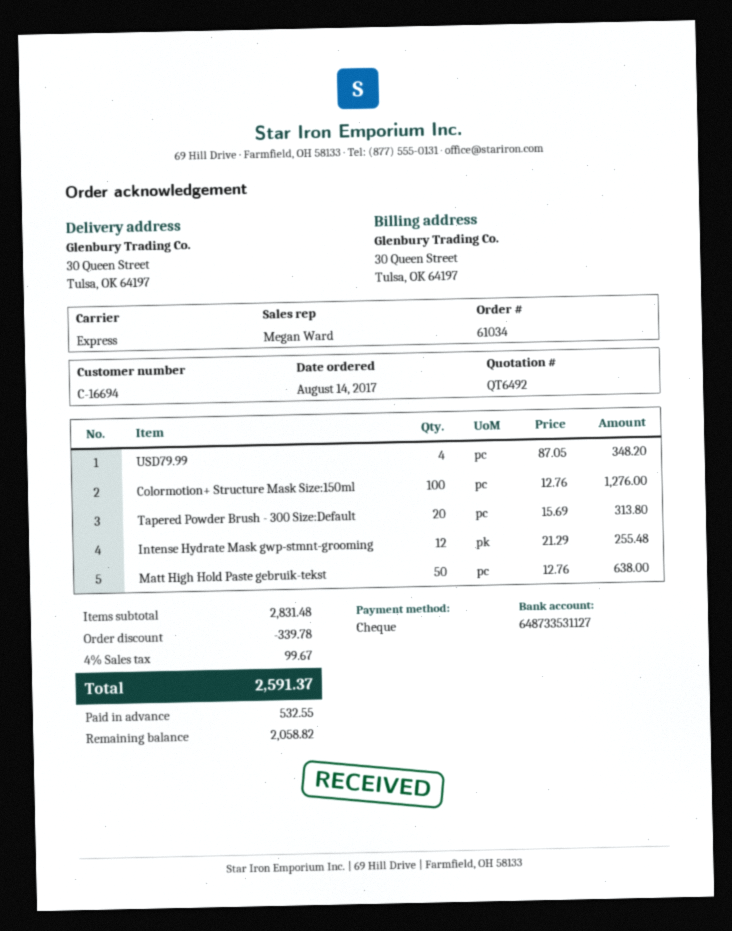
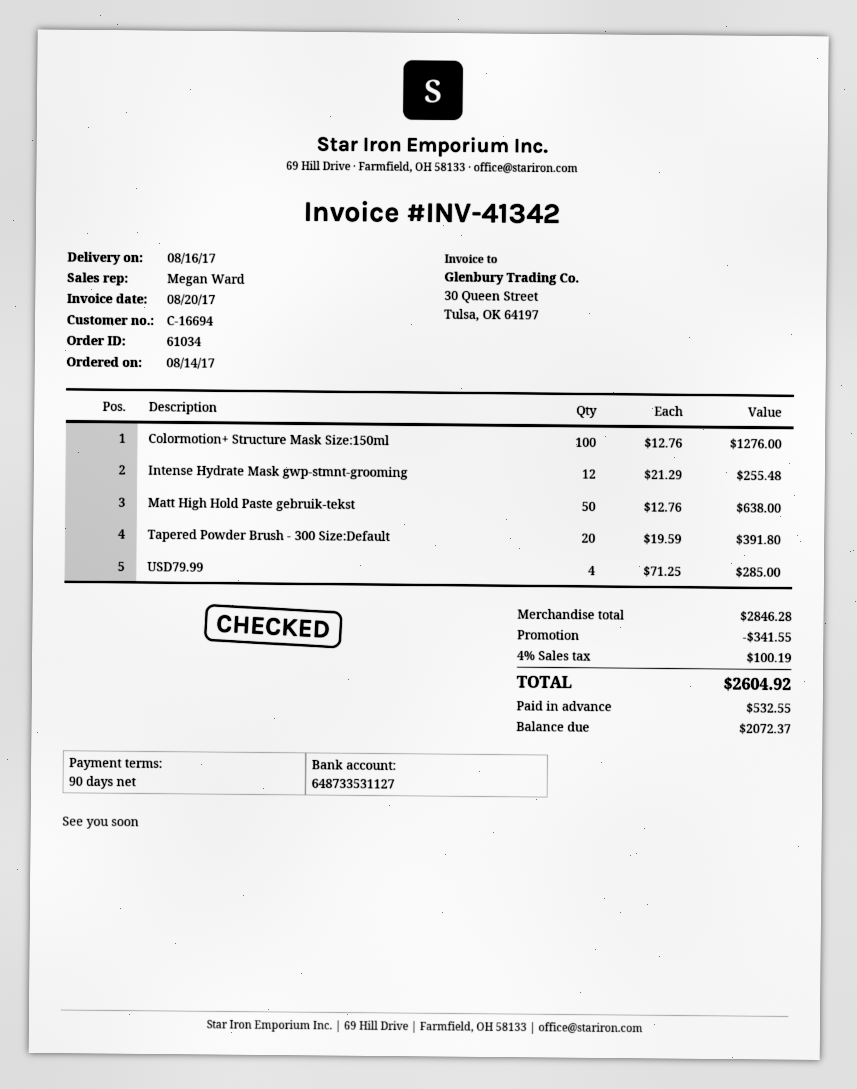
USD79.99: 4 x 87.05 = 348.20 -> 4 x 71.25 = 285.00
Tapered Powder Brush - 300 Size:Default: 20 x 15.69 = 313.80 -> 20 x 19.59 = 391.80
subtotal: 2831.48 -> 2846.28
discount: 339.78 -> 341.55
tax: 4% = 99.67 -> 4% = 100.19
total: 2591.37 -> 2604.92
balance: 2058.82 -> 2072.37

